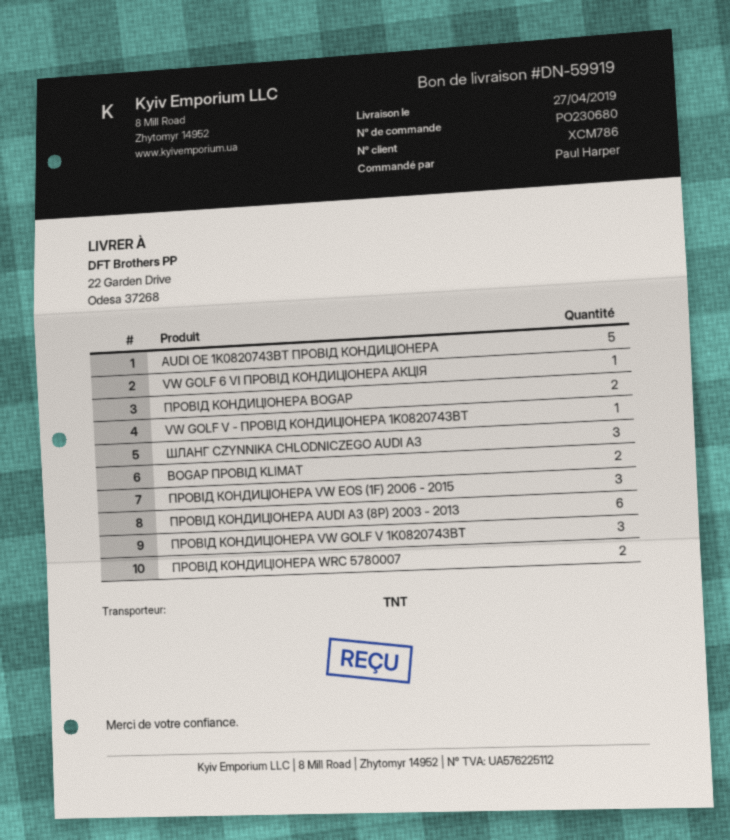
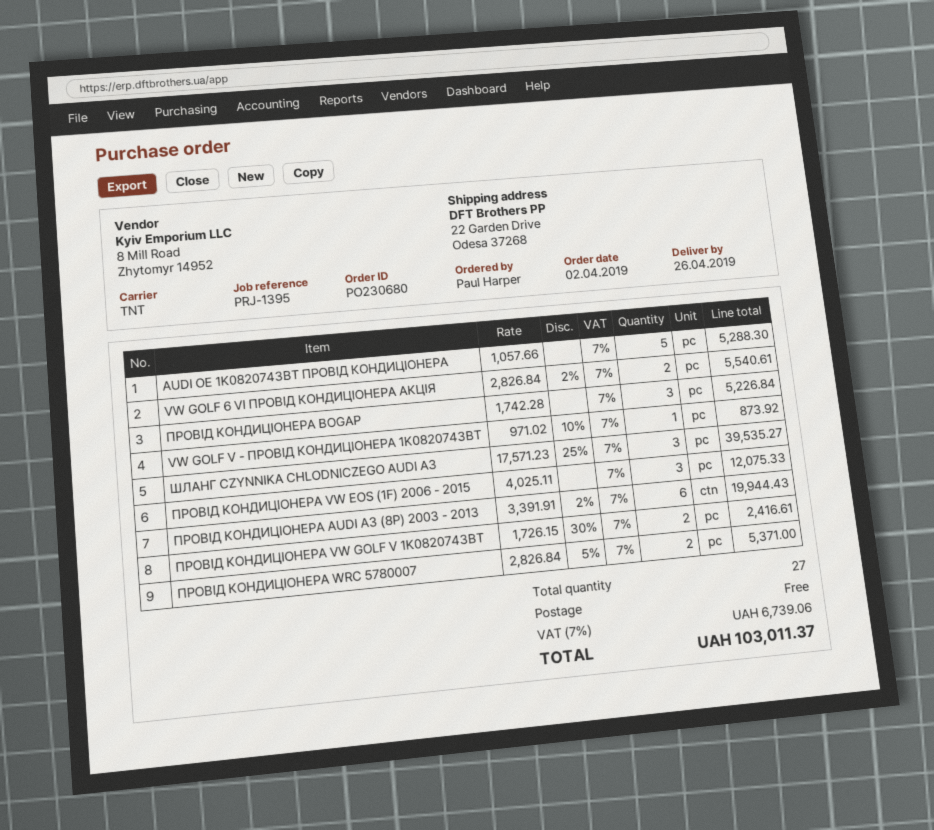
delivery date: 2019-04-27 -> 2019-04-26
VW GOLF 6 VI ПРОВІД КОНДИЦІОНЕРА АКЦІЯ: 1 -> 2
ПРОВІД КОНДИЦІОНЕРА BOGAP: 2 -> 3
BOGAP ПРОВІД KLIMAT: 2 -> none
ПРОВІД КОНДИЦІОНЕРА VW GOLF V 1K0820743BT: 3 -> 2

